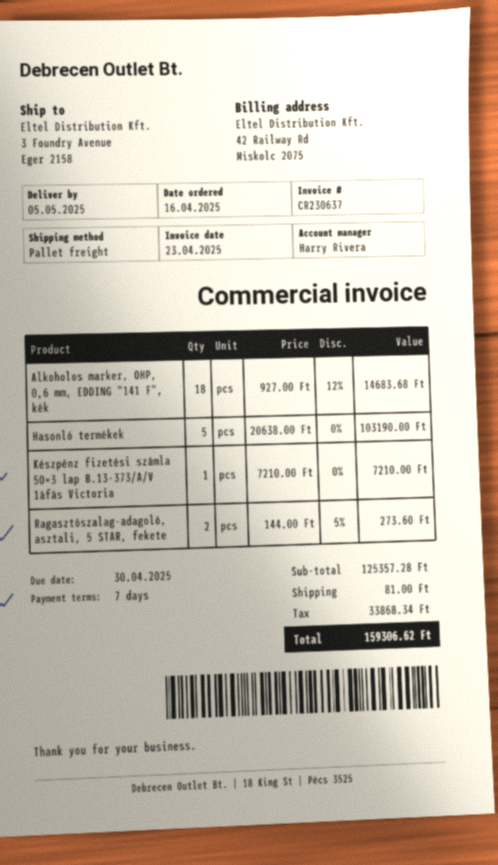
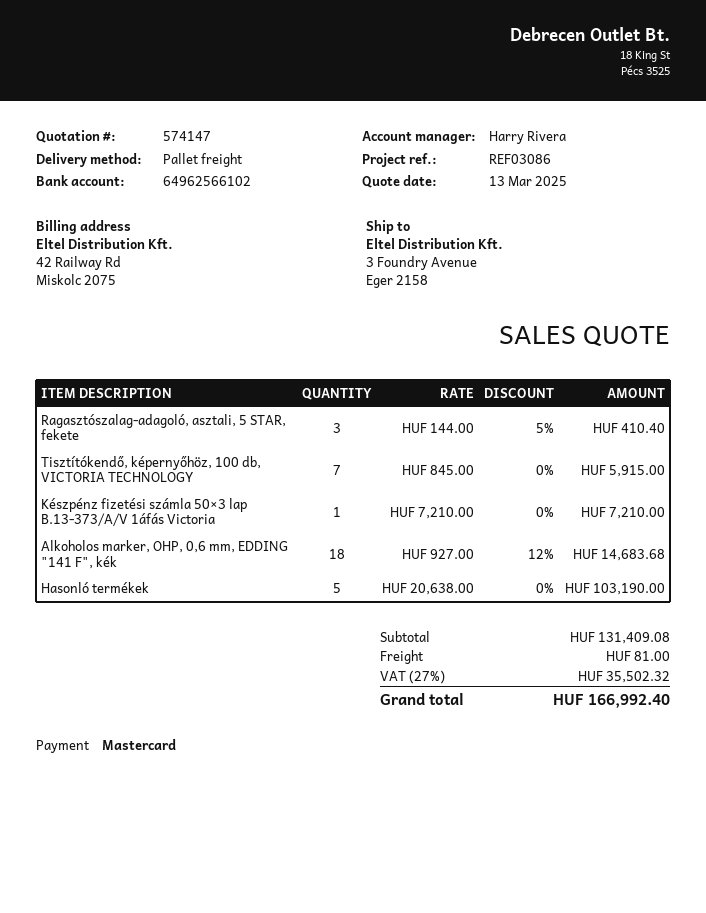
Ragasztószalag-adagoló, asztali, 5 STAR, fekete: 2 x 144.00 - 5% = 273.60 -> 3 x 144.00 - 5% = 410.40
Tisztítókendő, képernyőhöz, 100 db, VICTORIA TECHNOLOGY: none -> 7 x 845.00 = 5915.00
subtotal: 125357.28 -> 131409.08
tax: 33868.34 -> 35502.32
total: 159306.62 -> 166992.40

